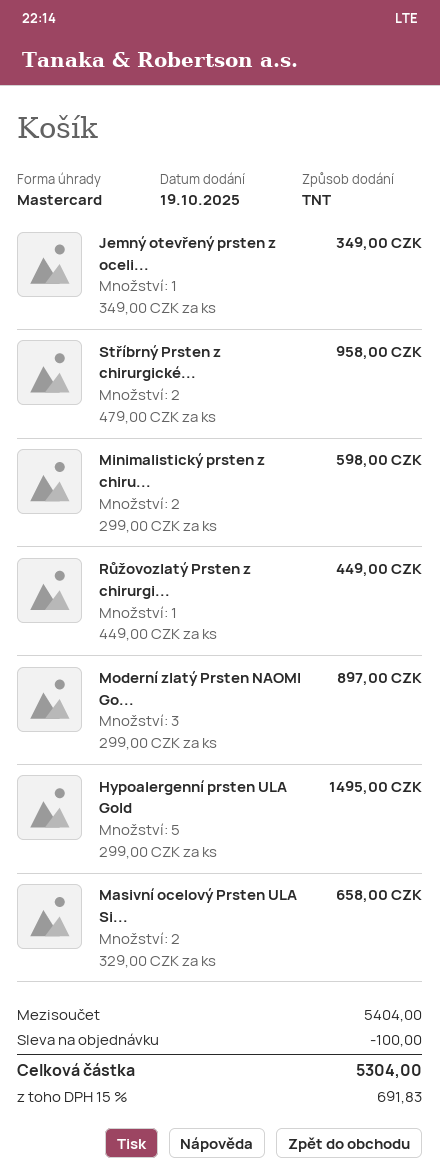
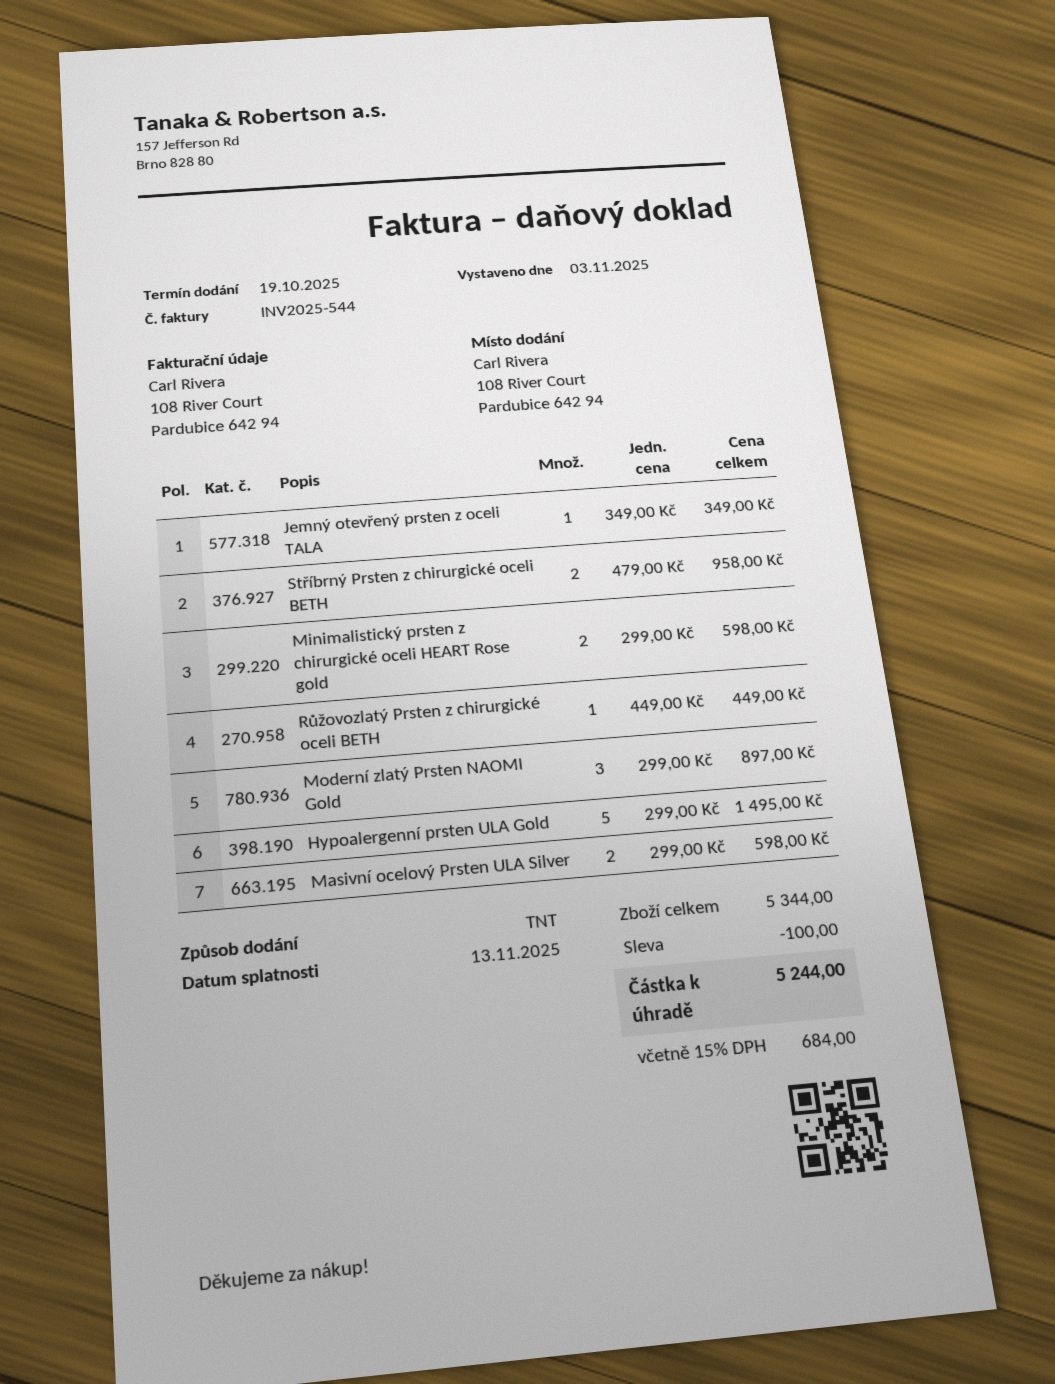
Masivní ocelový Prsten ULA Si...: 2 x 329.00 = 658.00 -> 2 x 299.00 = 598.00
subtotal: 5404.00 -> 5344.00
tax: 15% = 691.83 -> 15% = 684.00
total: 5304.00 -> 5244.00

